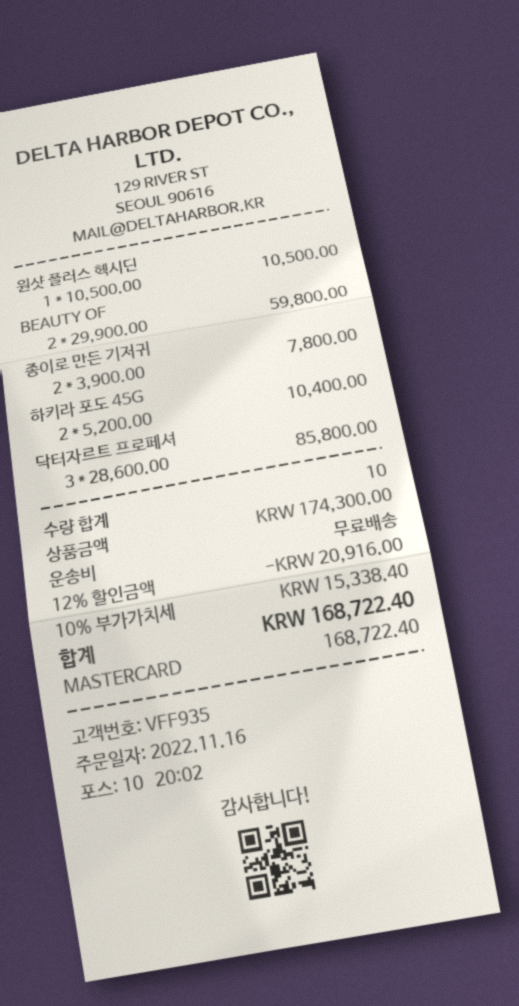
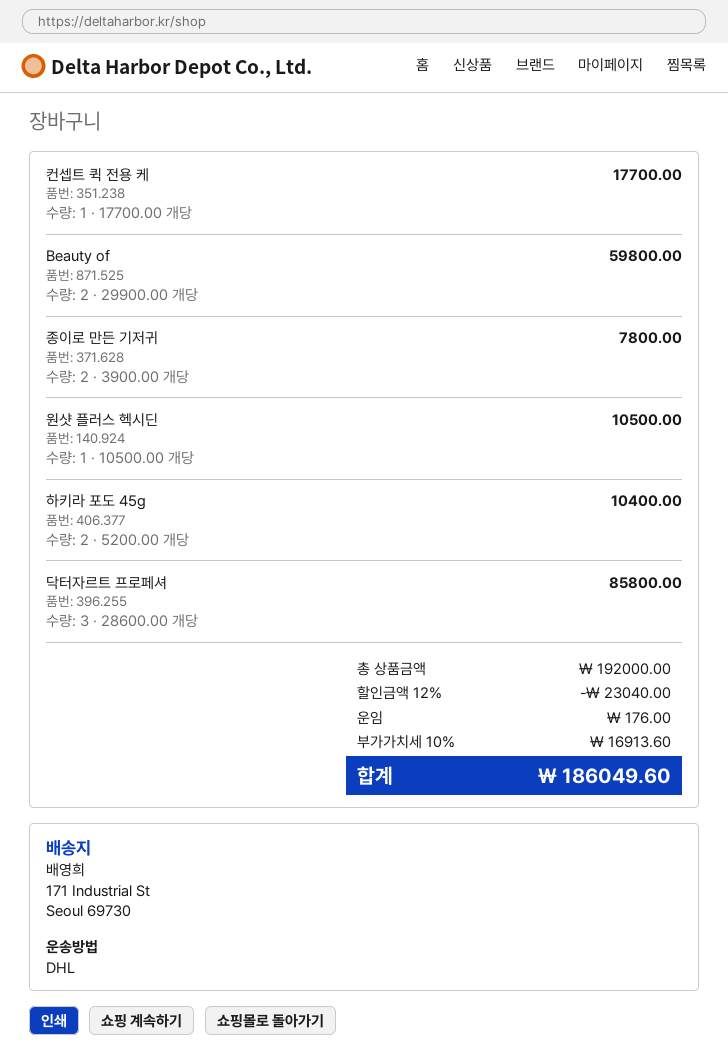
컨셉트 퀵 전용 케: none -> 1 x 17700.00 = 17700.00
subtotal: 174300.00 -> 192000.00
discount: 12% = 20916.00 -> 12% = 23040.00
shipping: 0.00 -> 176.00
tax: 10% = 15338.40 -> 10% = 16913.60
total: 168722.40 -> 186049.60

